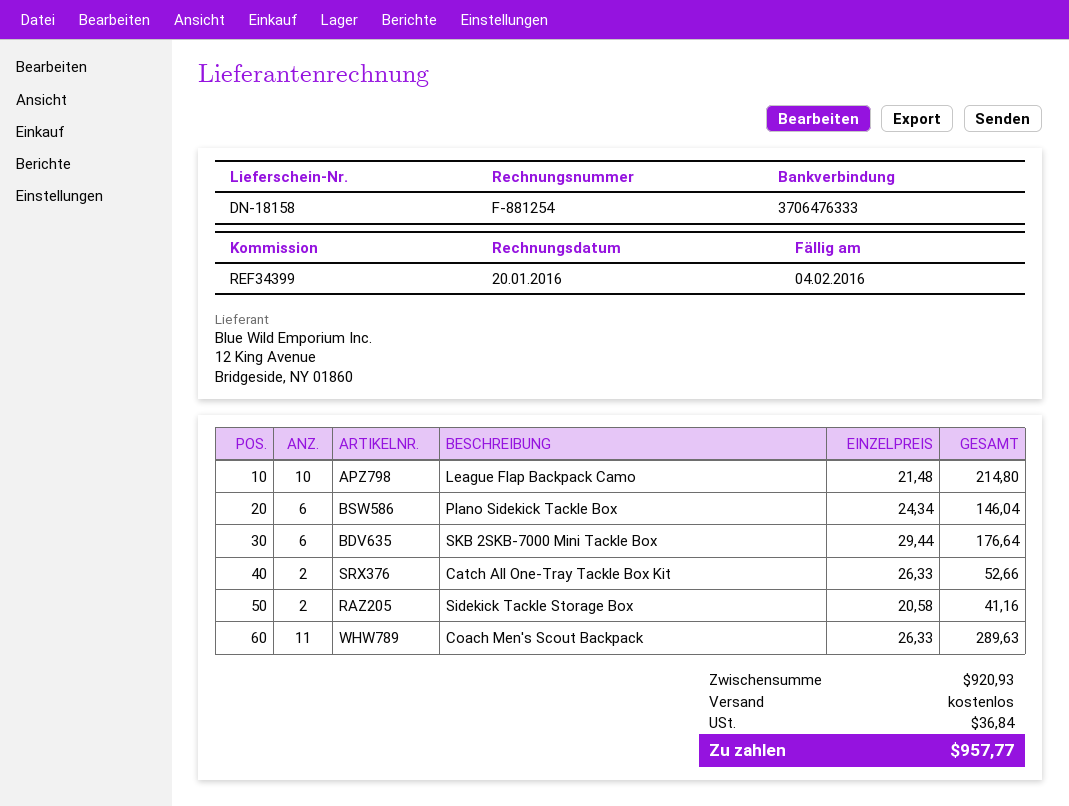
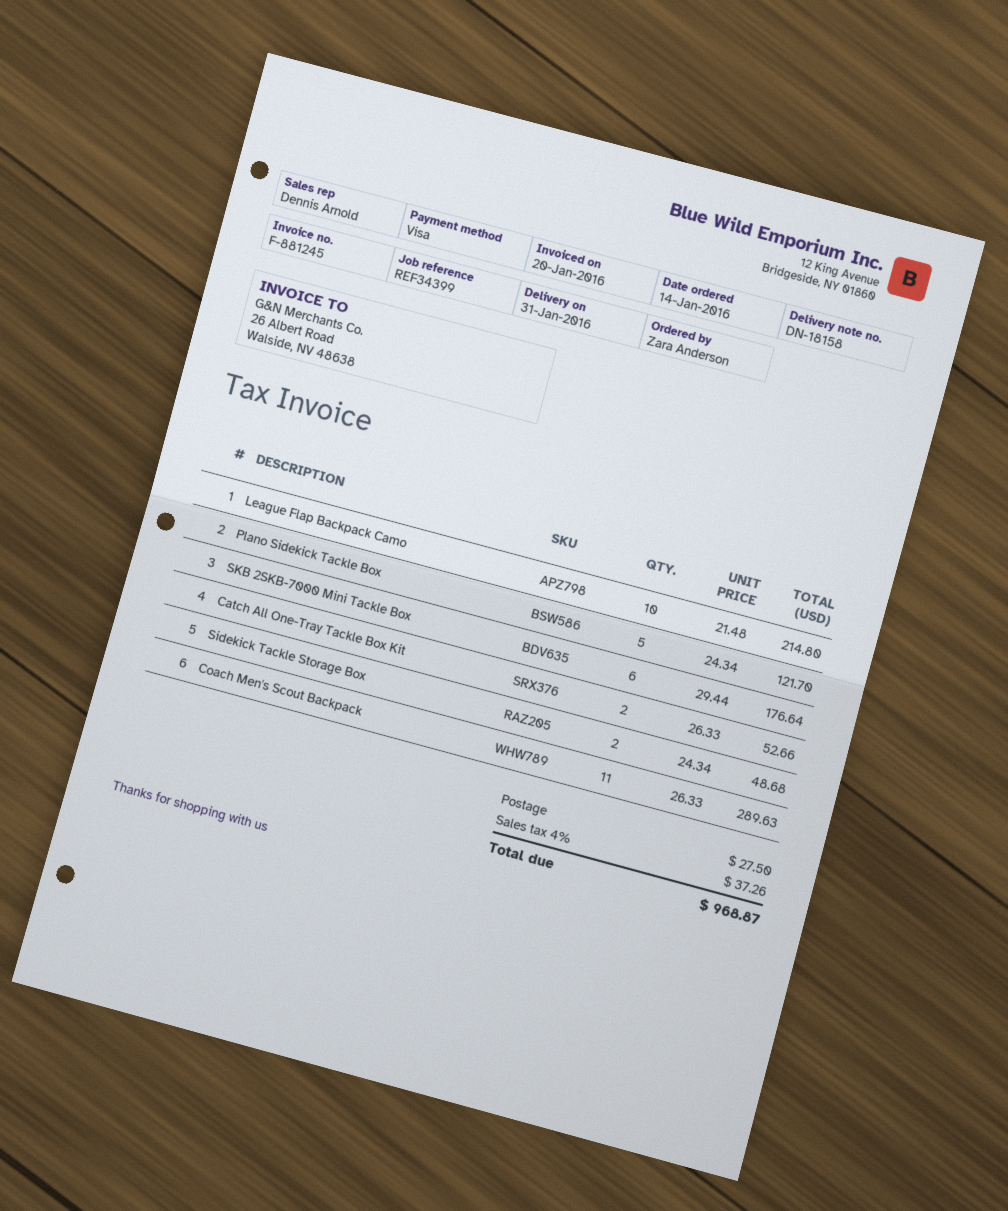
invoice number: F-881254 -> F-881245
Plano Sidekick Tackle Box: 6 x 24.34 = 146.04 -> 5 x 24.34 = 121.70
Sidekick Tackle Storage Box: 2 x 20.58 = 41.16 -> 2 x 24.34 = 48.68
shipping: 0.00 -> 27.50
tax: 36.84 -> 37.26
total: 957.77 -> 968.87

